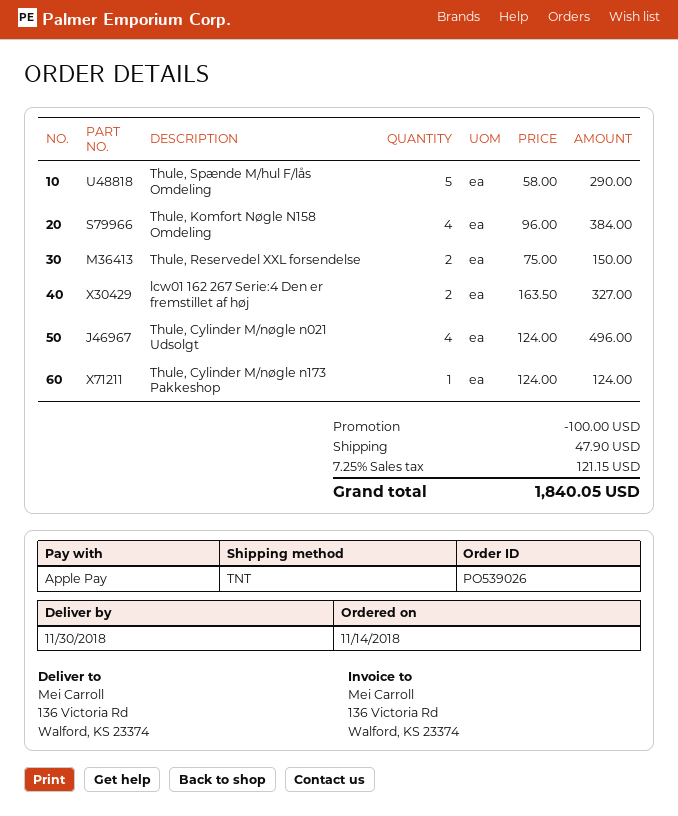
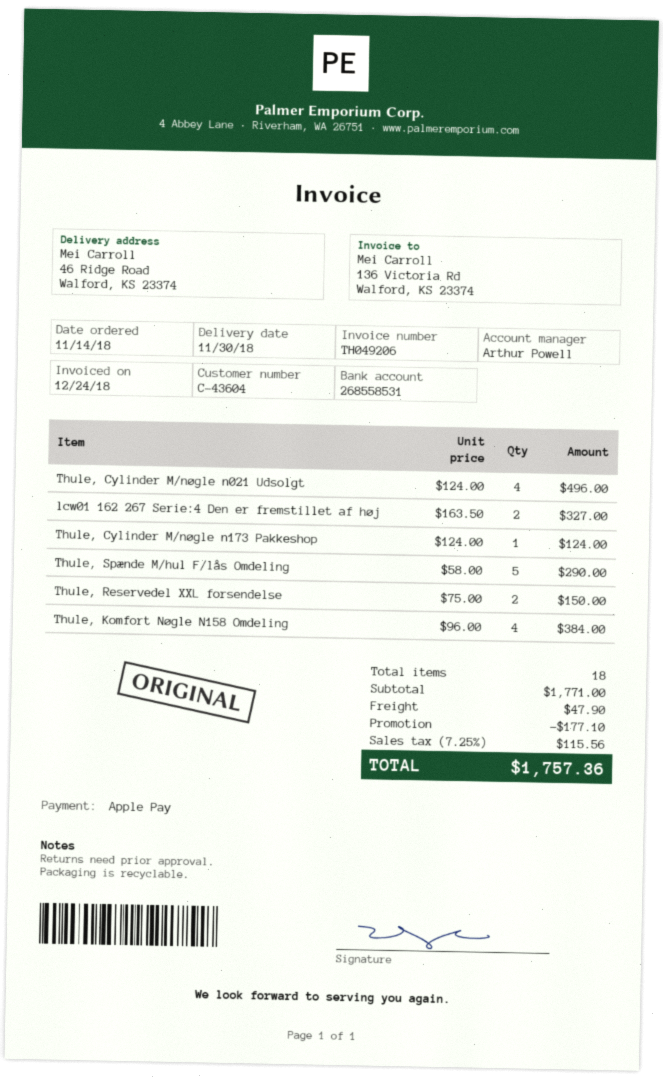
ship to: 136 Victoria Rd, Walford, KS 23374 -> 46 Ridge Road, Walford, KS 23374
discount: 100.00 -> 177.10
tax: 7.25% = 121.15 -> 7.25% = 115.56
total: 1840.05 -> 1757.36

